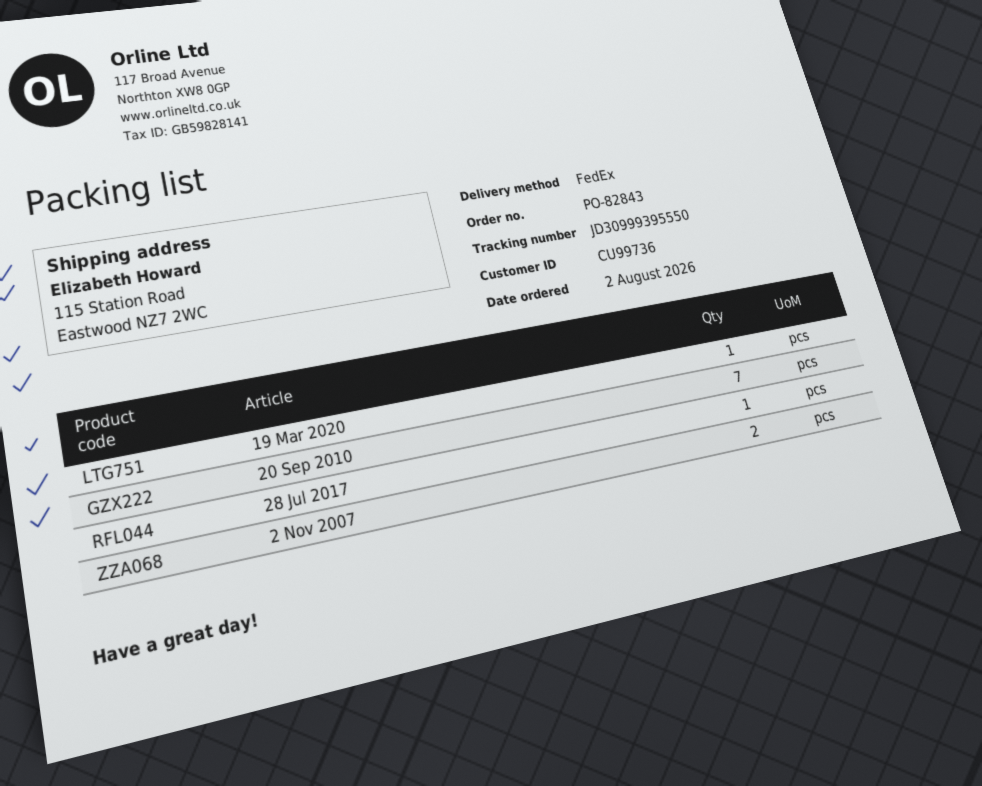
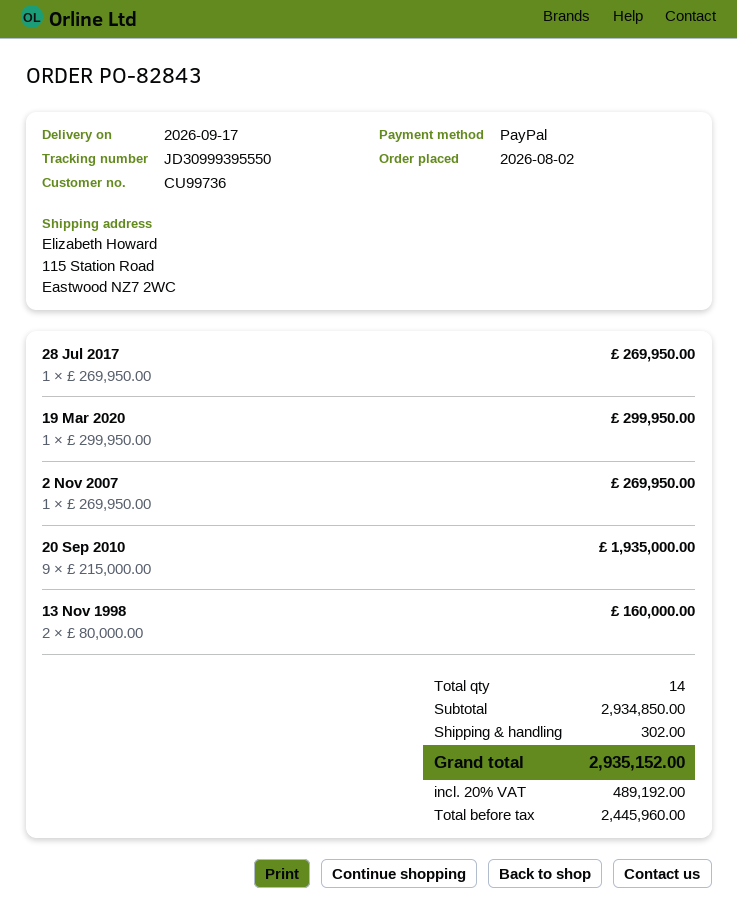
20 Sep 2010: 7 -> 9
2 Nov 2007: 2 -> 1
13 Nov 1998: none -> 2

